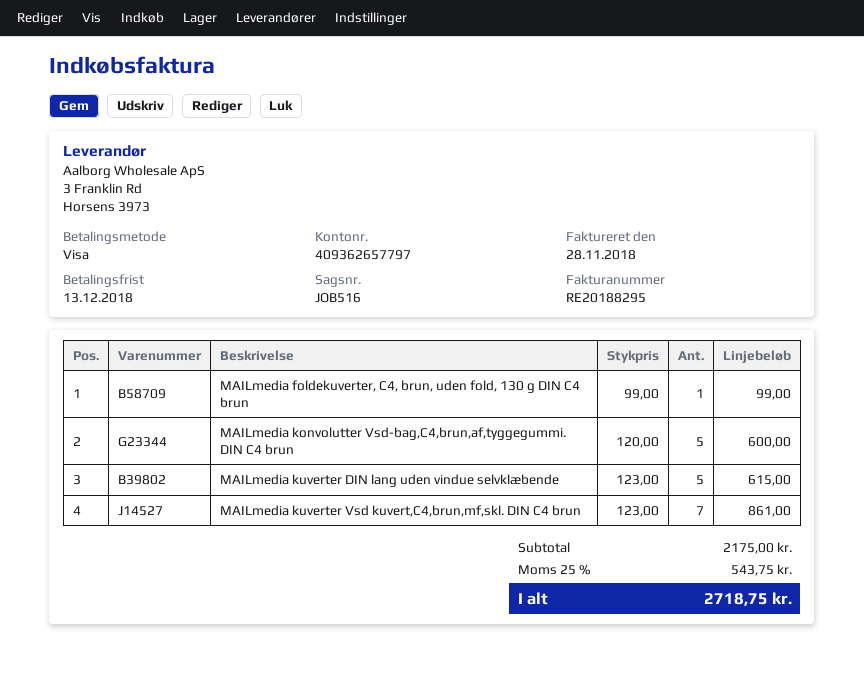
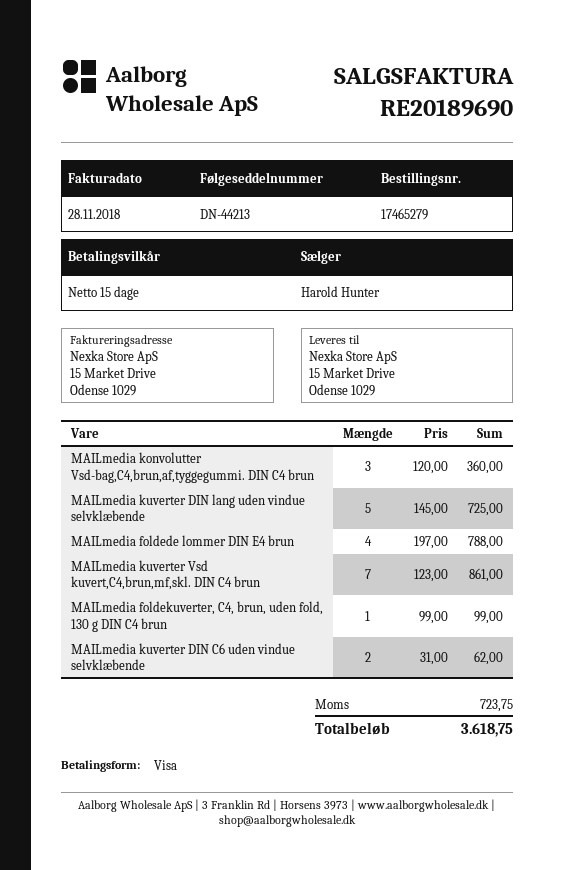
invoice number: RE20188295 -> RE20189690
MAILmedia konvolutter Vsd-bag,C4,brun,af,tyggegummi. DIN C4 brun: 5 x 120.00 = 600.00 -> 3 x 120.00 = 360.00
MAILmedia kuverter DIN lang uden vindue selvklæbende: 5 x 123.00 = 615.00 -> 5 x 145.00 = 725.00
MAILmedia foldede lommer DIN E4 brun: none -> 4 x 197.00 = 788.00
MAILmedia kuverter DIN C6 uden vindue selvklæbende: none -> 2 x 31.00 = 62.00
tax: 543.75 -> 723.75
total: 2718.75 -> 3618.75

